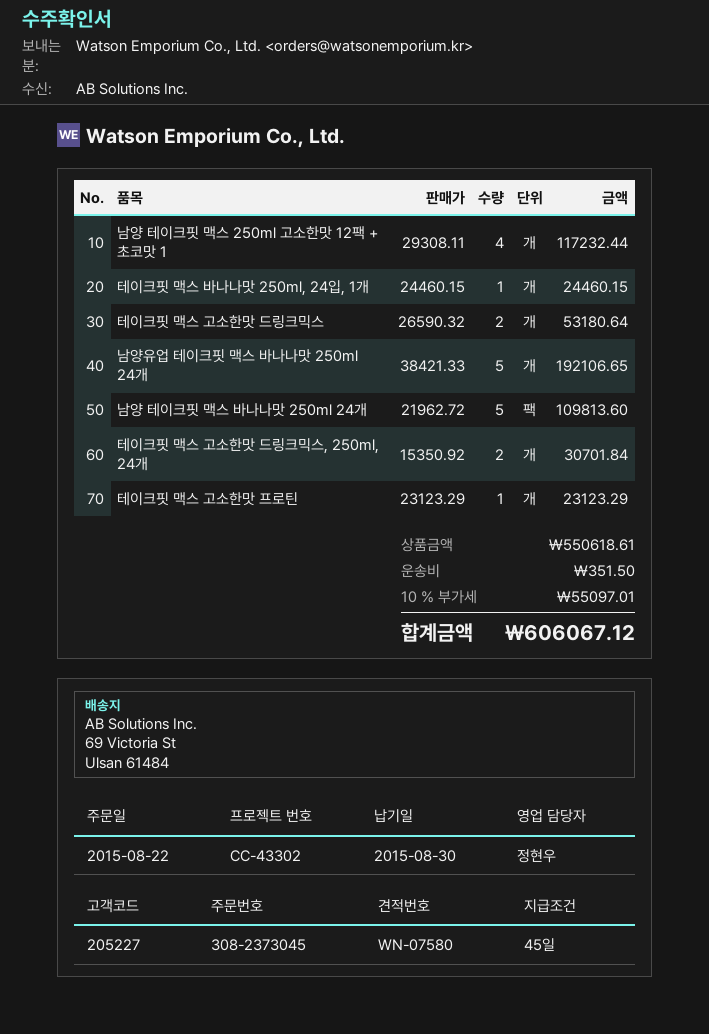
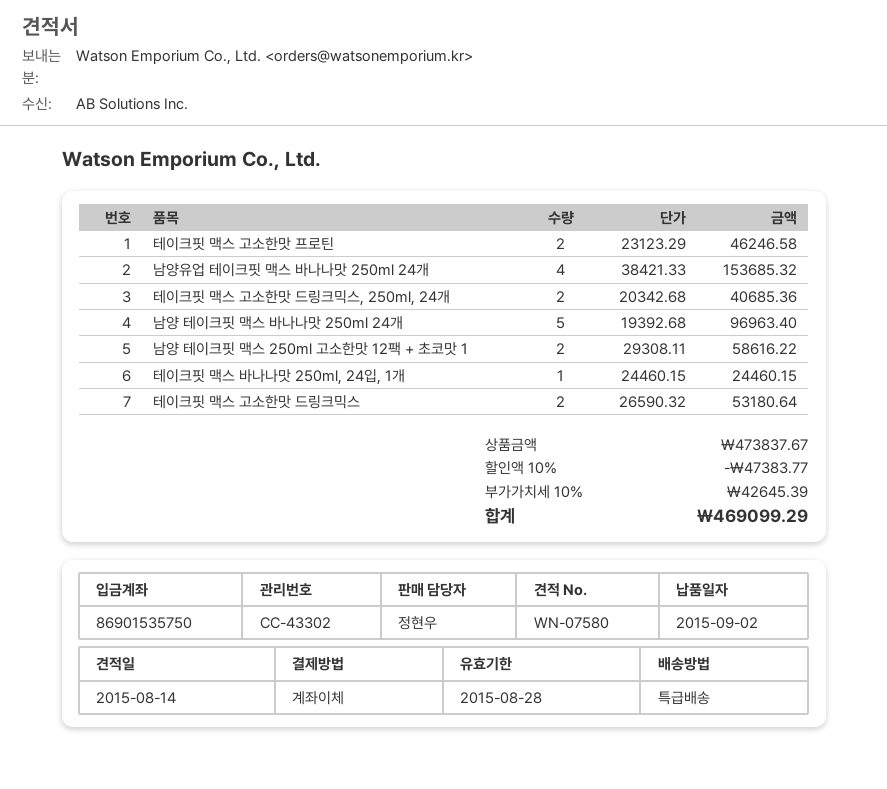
delivery date: 2015-08-30 -> 2015-09-02
남양 테이크핏 맥스 250ml 고소한맛 12팩 + 초코맛 1: 4 x 29308.11 = 117232.44 -> 2 x 29308.11 = 58616.22
남양유업 테이크핏 맥스 바나나맛 250ml 24개: 5 x 38421.33 = 192106.65 -> 4 x 38421.33 = 153685.32
남양 테이크핏 맥스 바나나맛 250ml 24개: 5 x 21962.72 = 109813.60 -> 5 x 19392.68 = 96963.40
테이크핏 맥스 고소한맛 드링크믹스, 250ml, 24개: 2 x 15350.92 = 30701.84 -> 2 x 20342.68 = 40685.36
테이크핏 맥스 고소한맛 프로틴: 1 x 23123.29 = 23123.29 -> 2 x 23123.29 = 46246.58
subtotal: 550618.61 -> 473837.67
discount: none -> 10% = 47383.77
shipping: 351.50 -> none
tax: 10% = 55097.01 -> 10% = 42645.39
total: 606067.12 -> 469099.29

